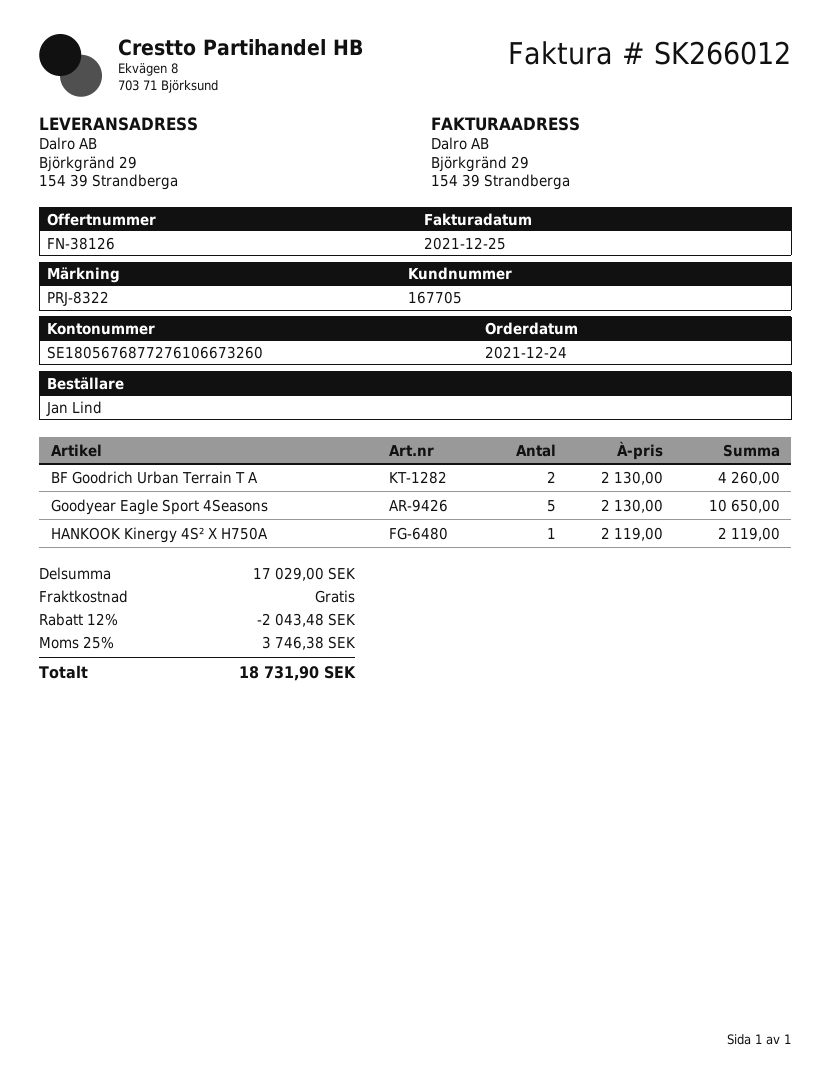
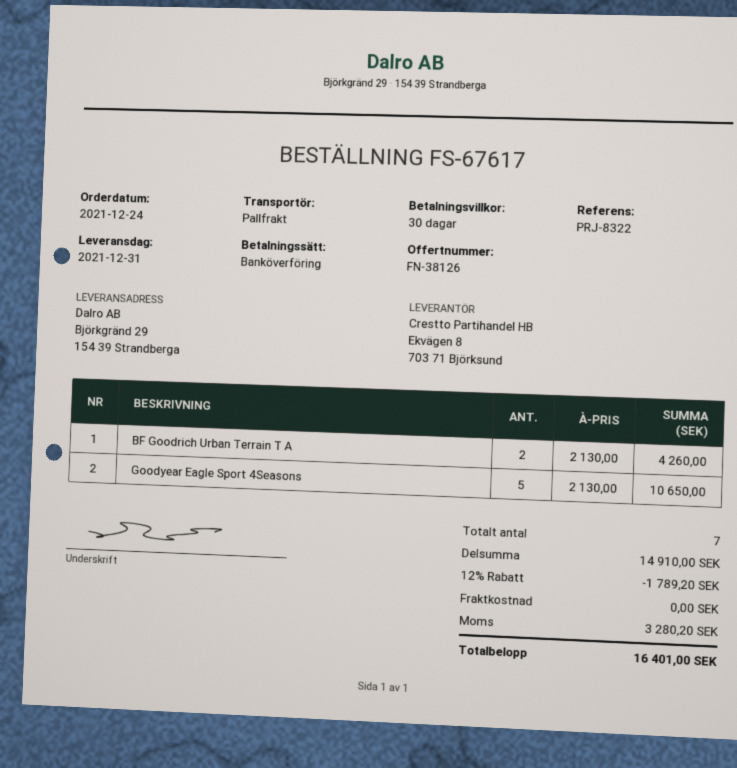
HANKOOK Kinergy 4S² X H750A: 1 x 2119.00 = 2119.00 -> none
subtotal: 17029.00 -> 14910.00
discount: 12% = 2043.48 -> 12% = 1789.20
tax: 3746.38 -> 3280.20
total: 18731.90 -> 16401.00

